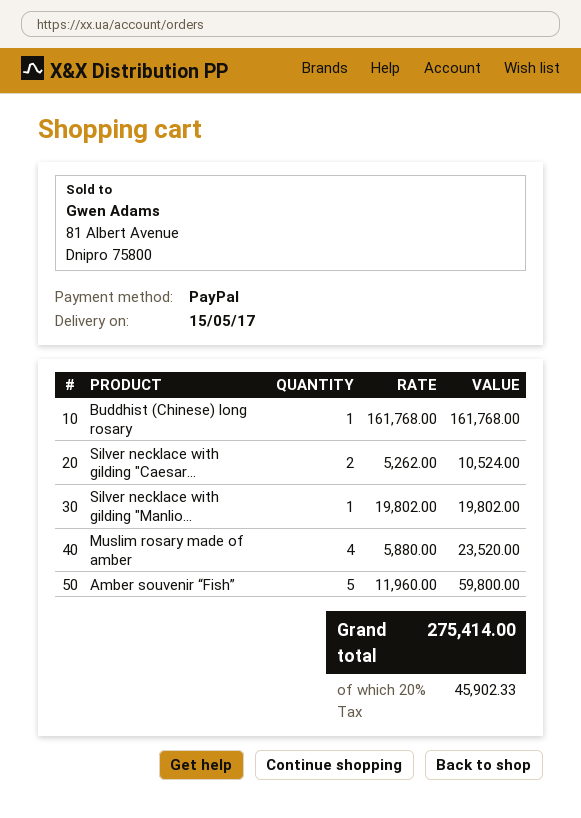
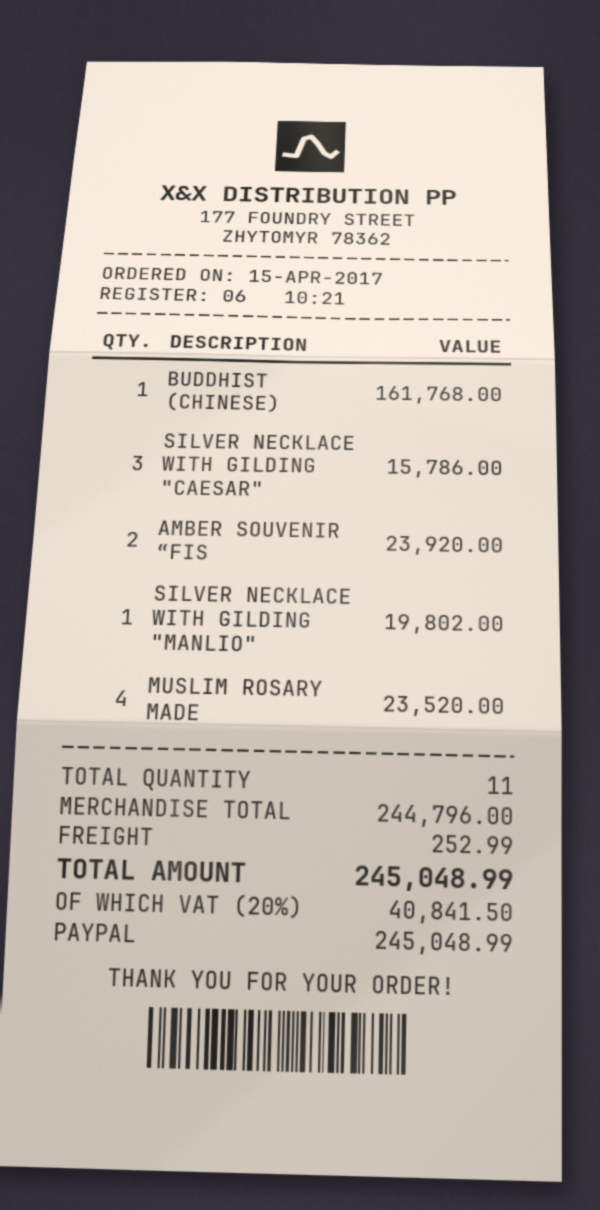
Silver necklace with gilding "Caesar...: 2 for 10524.00 -> 3 for 15786.00
Amber souvenir “Fish”: 5 for 59800.00 -> 2 for 23920.00
shipping: none -> 252.99
tax: 20% = 45902.33 -> 20% = 40841.50
total: 275414.00 -> 245048.99

